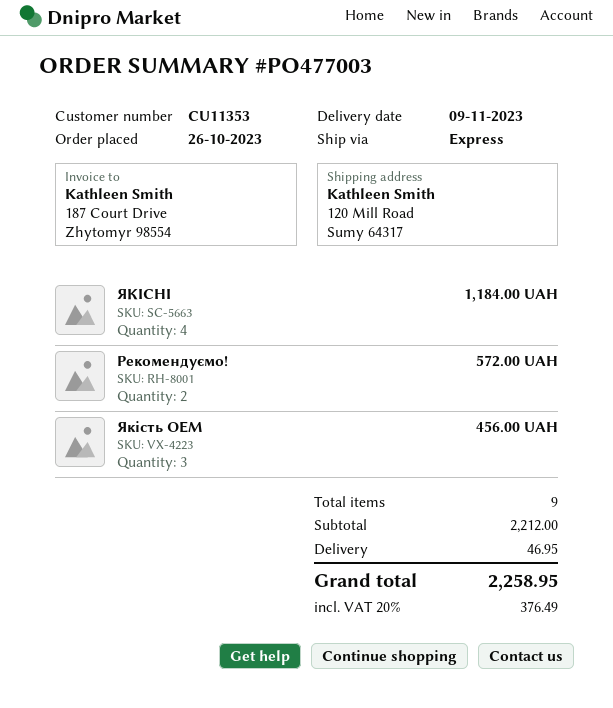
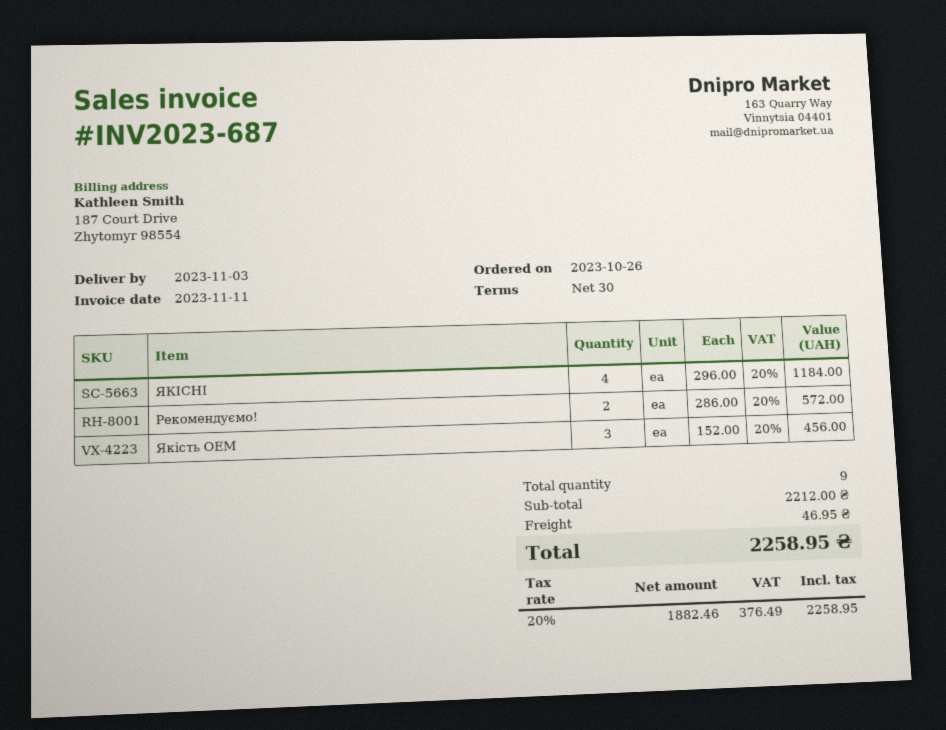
delivery date: 2023-11-09 -> 2023-11-03

